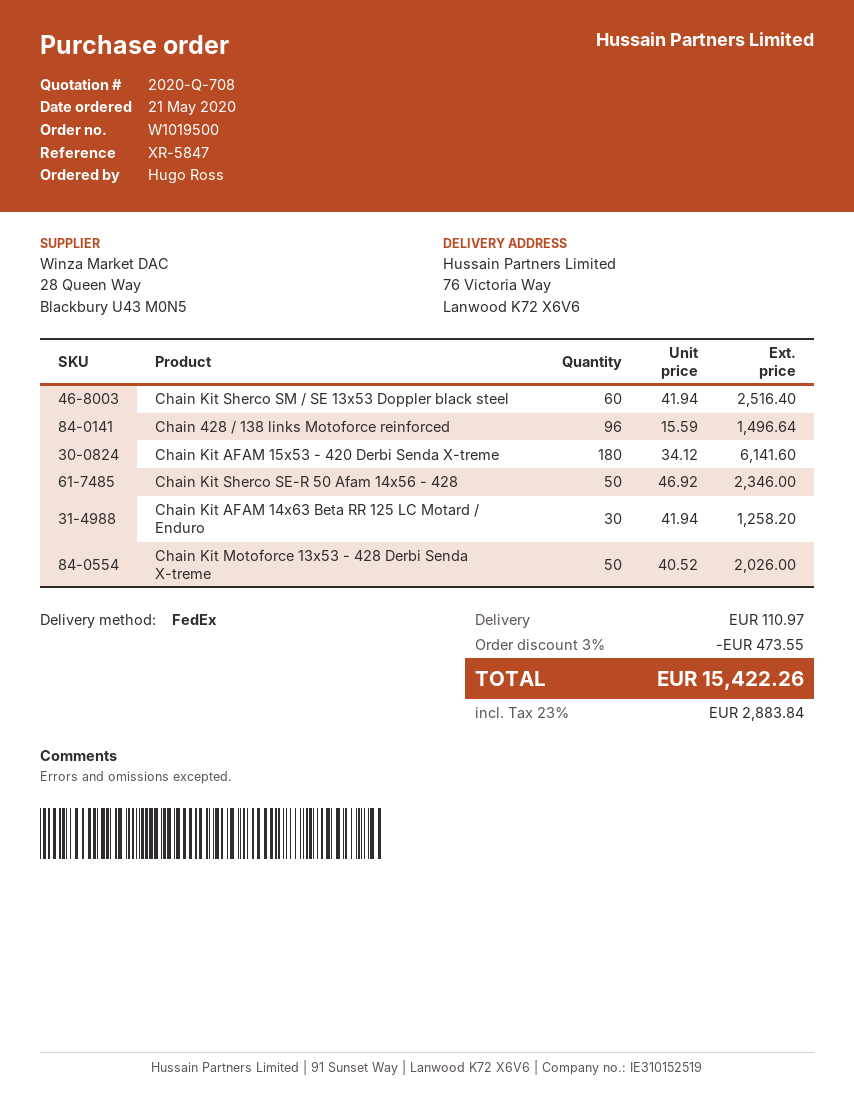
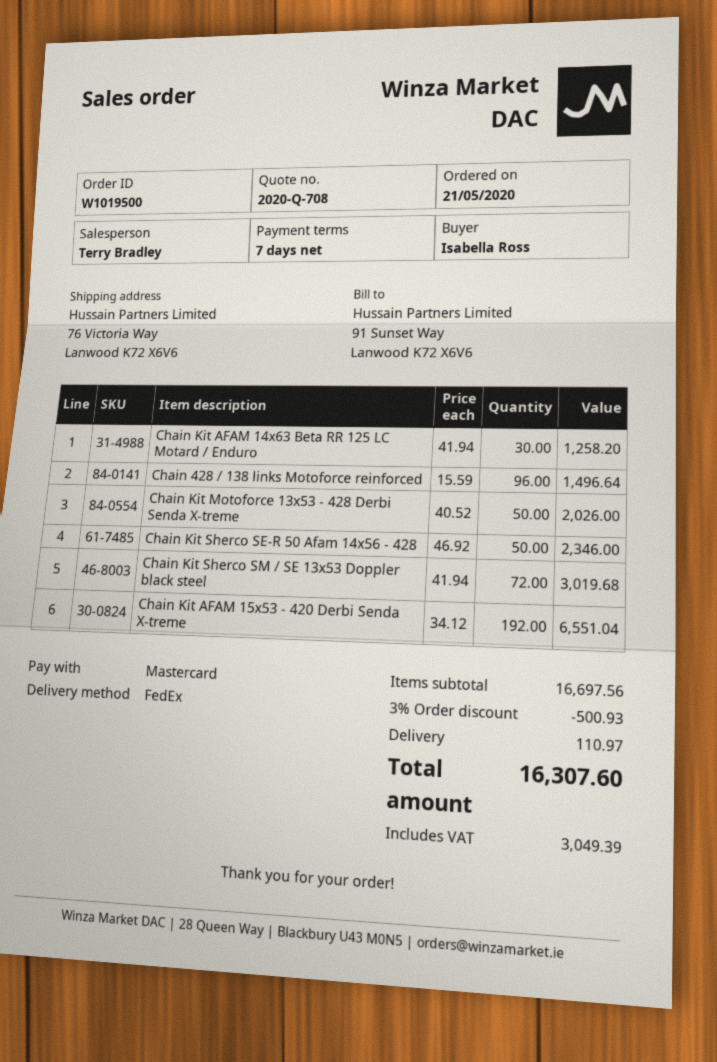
ordered by: Hugo Ross -> Isabella Ross
Chain Kit Sherco SM / SE 13x53 Doppler black steel: 60 x 41.94 = 2516.40 -> 72 x 41.94 = 3019.68
Chain Kit AFAM 15x53 - 420 Derbi Senda X-treme: 180 x 34.12 = 6141.60 -> 192 x 34.12 = 6551.04
discount: 3% = 473.55 -> 3% = 500.93
tax: 2883.84 -> 3049.39
total: 15422.26 -> 16307.60

